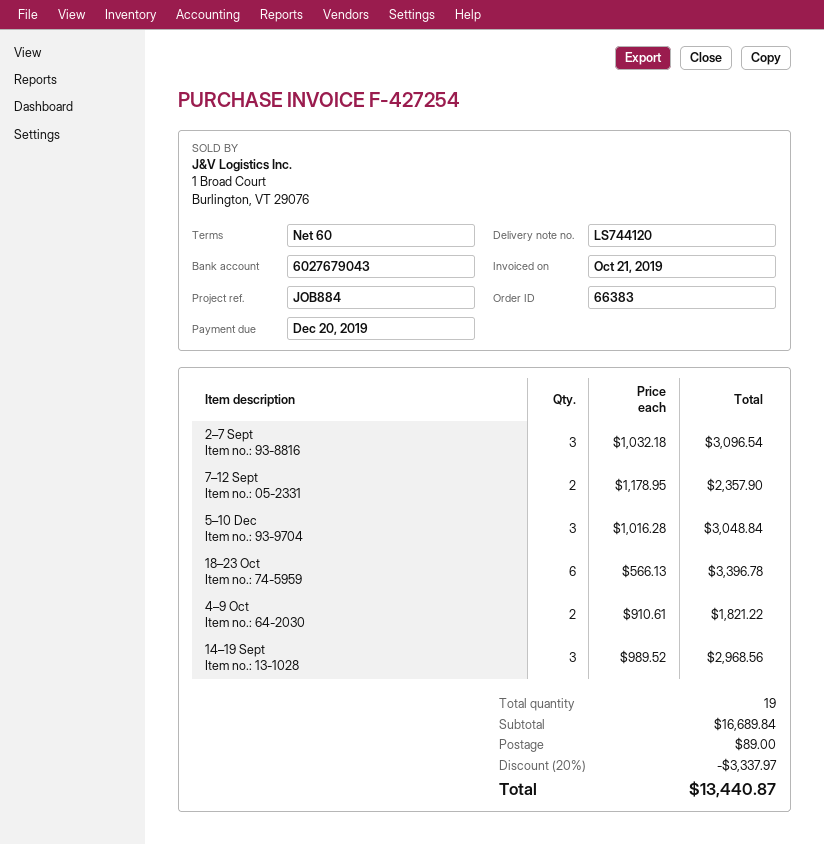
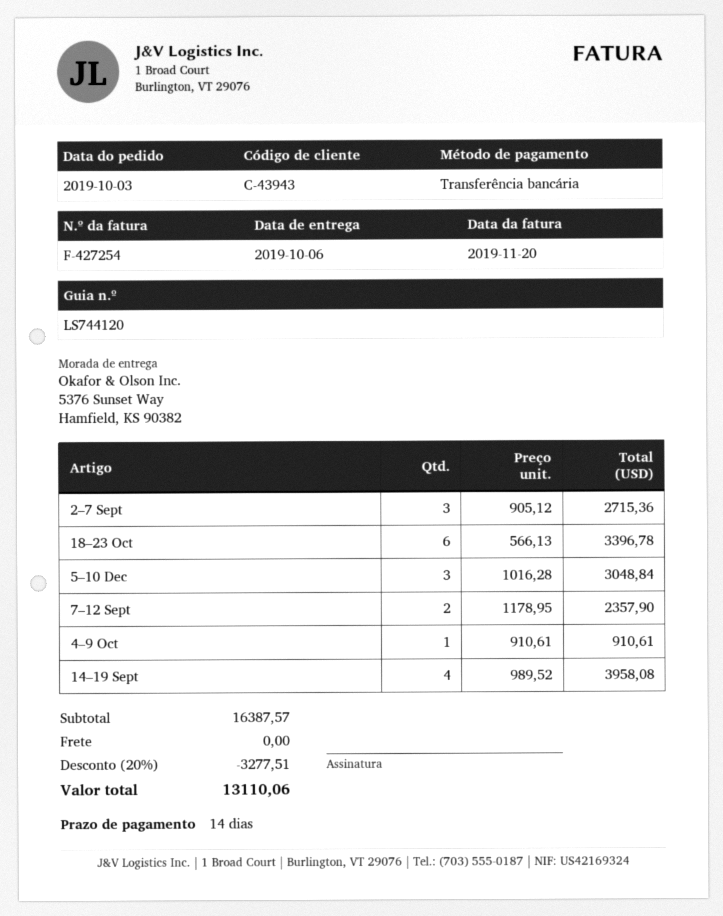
invoice date: 2019-10-21 -> 2019-11-20
payment terms: 60 days -> 14 days
2–7 Sept: 3 x 1032.18 = 3096.54 -> 3 x 905.12 = 2715.36
4–9 Oct: 2 x 910.61 = 1821.22 -> 1 x 910.61 = 910.61
14–19 Sept: 3 x 989.52 = 2968.56 -> 4 x 989.52 = 3958.08
subtotal: 16689.84 -> 16387.57
discount: 20% = 3337.97 -> 20% = 3277.51
shipping: 89.00 -> 0.00
total: 13440.87 -> 13110.06

